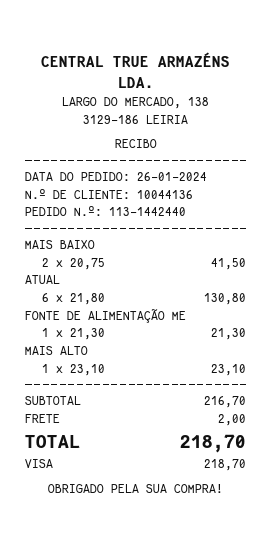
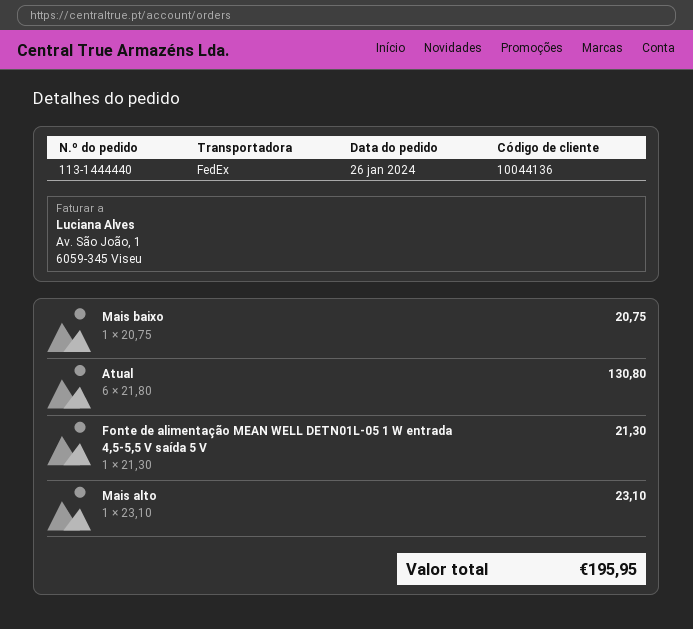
order number: 113-1442440 -> 113-1444440
MAIS BAIXO: 2 x 20.75 = 41.50 -> 1 x 20.75 = 20.75
shipping: 2.00 -> none
total: 218.70 -> 195.95

